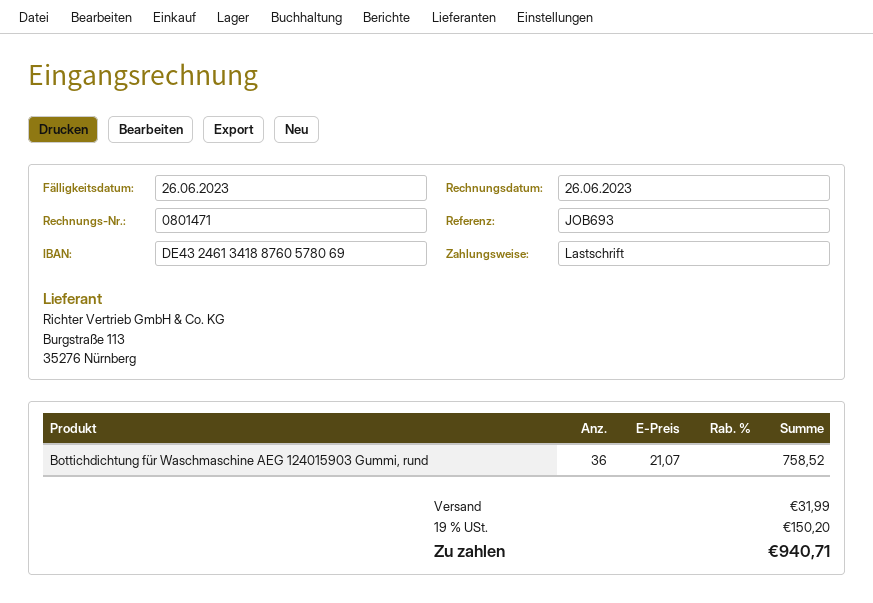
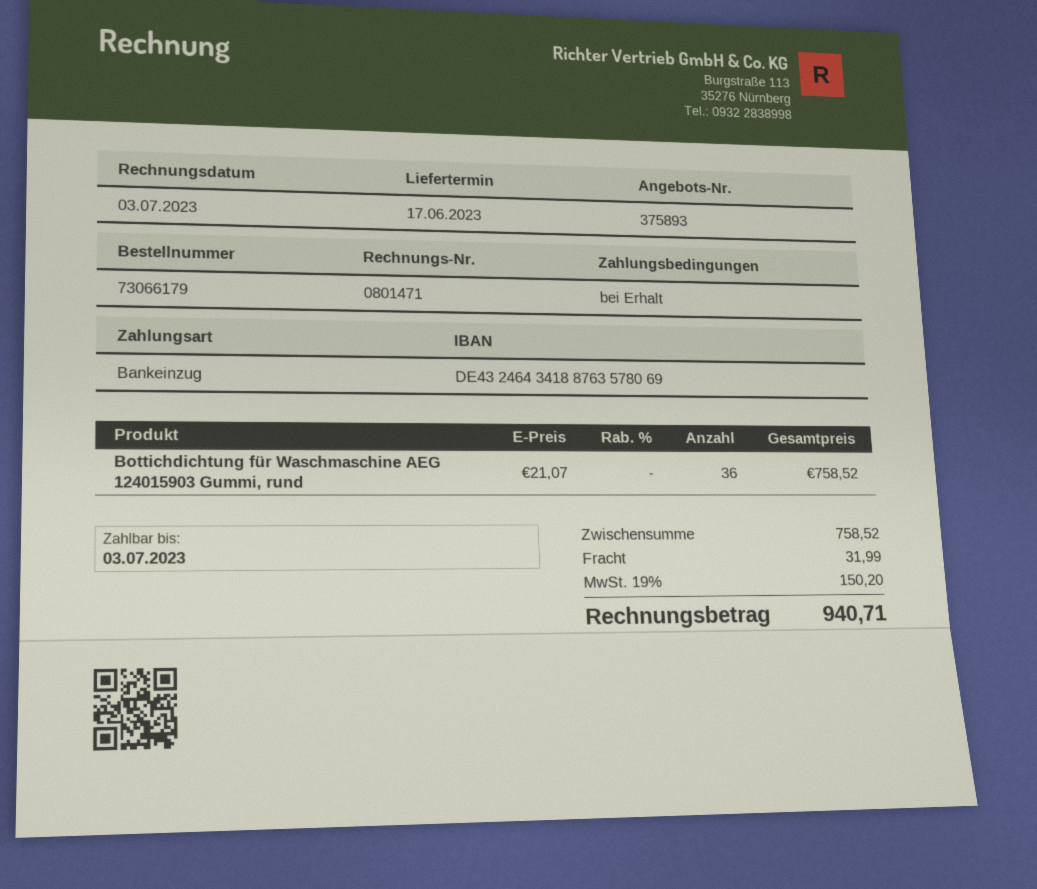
invoice date: 2023-06-26 -> 2023-07-03
due date: 2023-06-26 -> 2023-07-03
bank account: DE43246134188760578069 -> DE43246434188763578069

